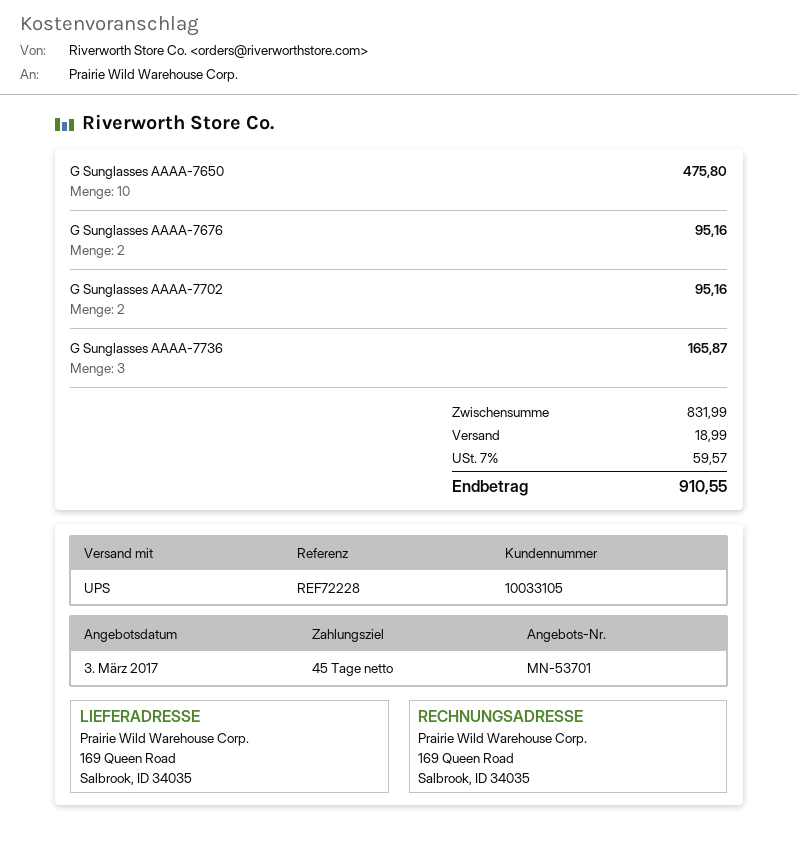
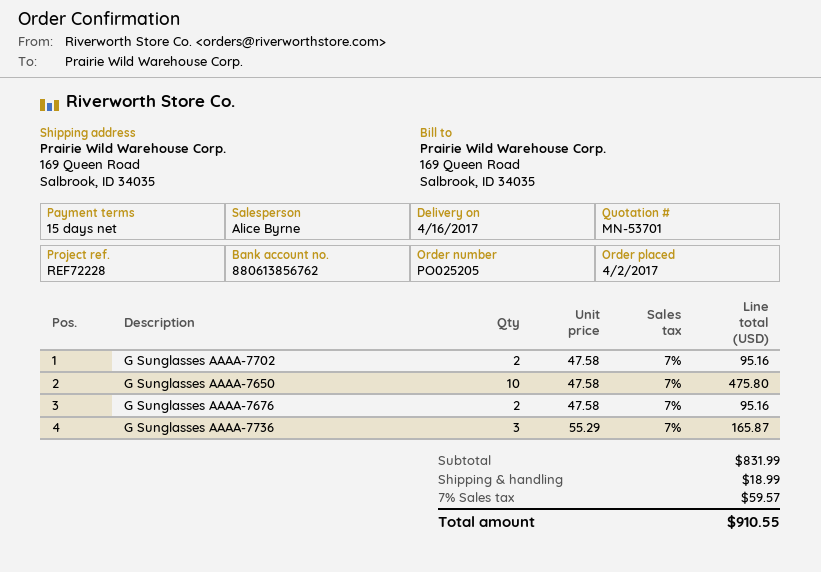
payment terms: 45 days -> 15 days

